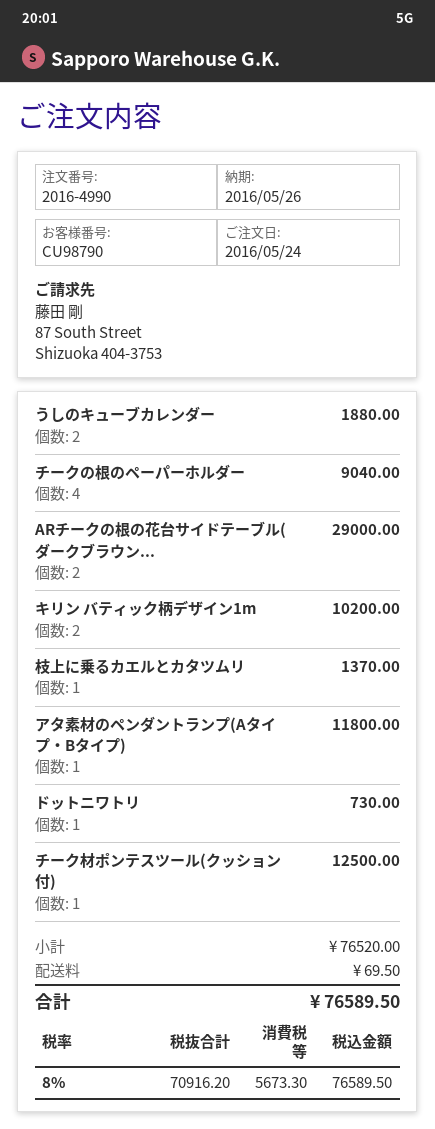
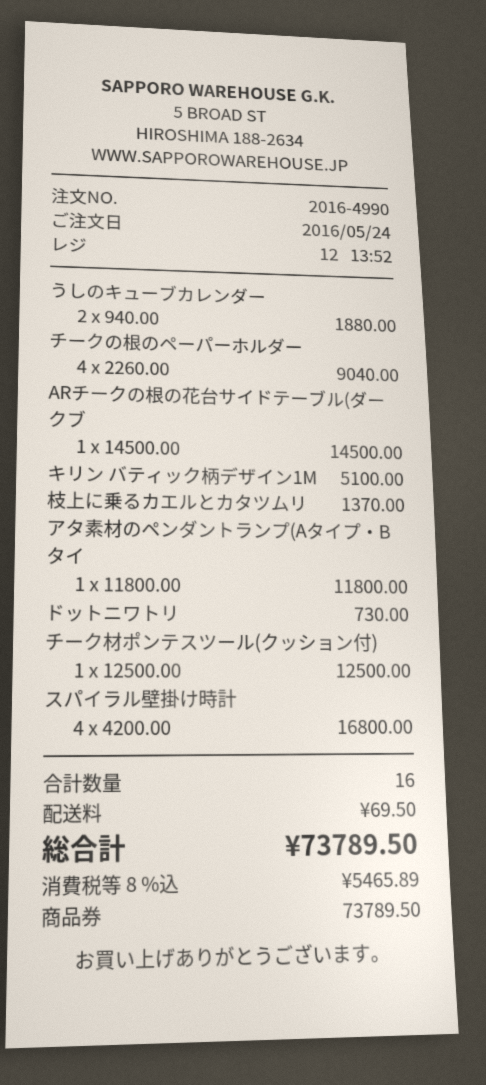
ARチークの根の花台サイドテーブル(ダークブラウン...: 2 for 29000.00 -> 1 for 14500.00
キリン バティック柄デザイン1m: 2 for 10200.00 -> 1 for 5100.00
スパイラル壁掛け時計: none -> 4 for 16800.00
tax: 8% = 5673.30 -> 8% = 5465.89
total: 76589.50 -> 73789.50

